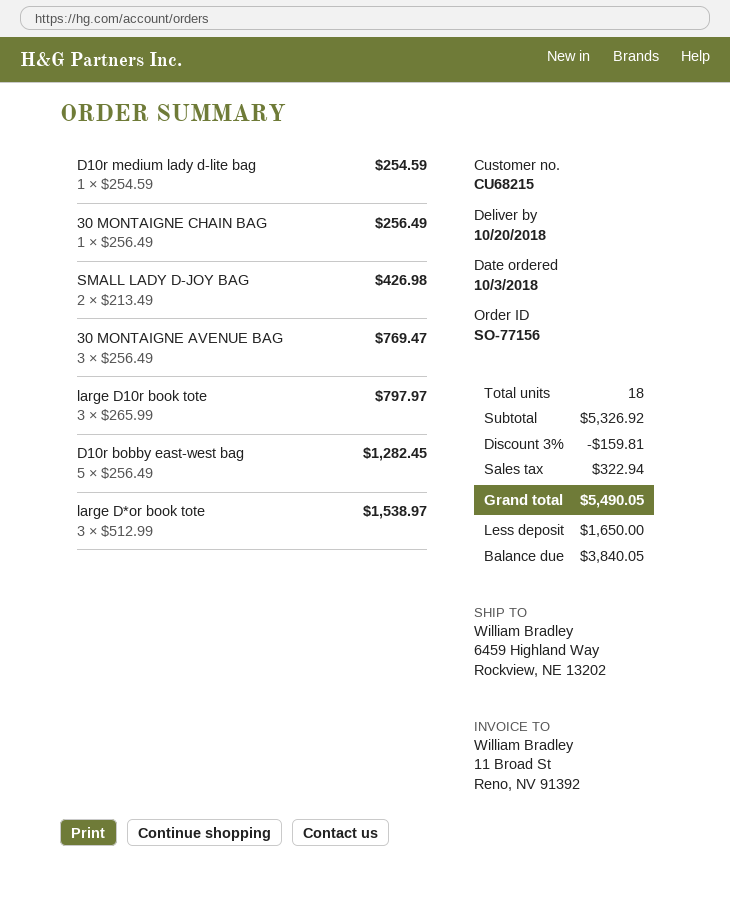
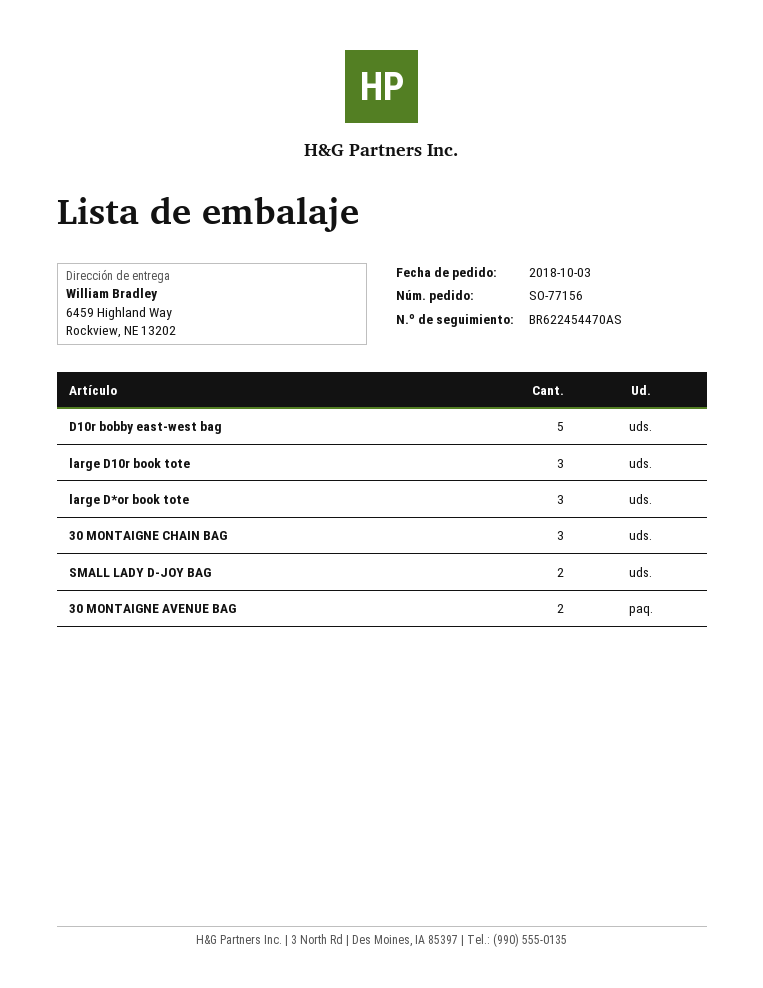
D10r medium lady d-lite bag: 1 -> none
30 MONTAIGNE CHAIN BAG: 1 -> 3
30 MONTAIGNE AVENUE BAG: 3 -> 2

